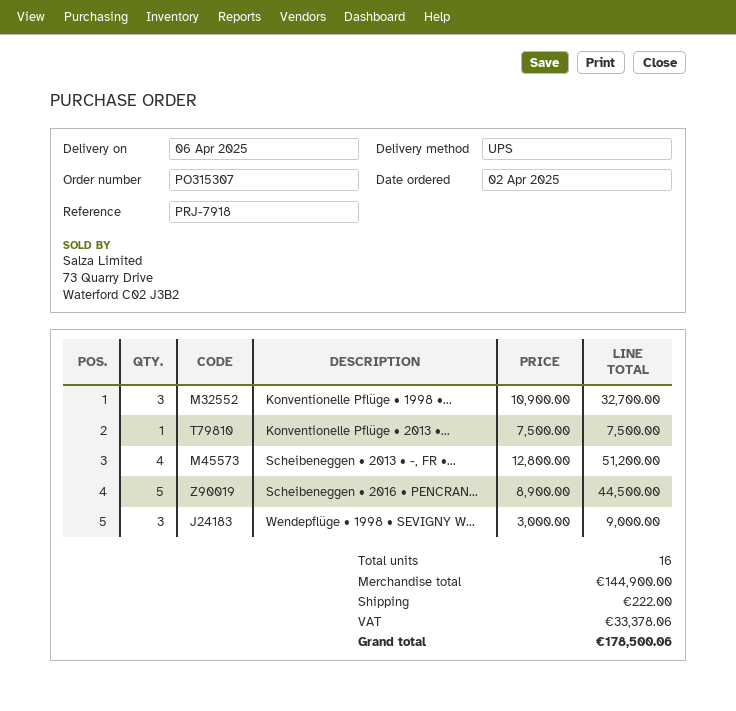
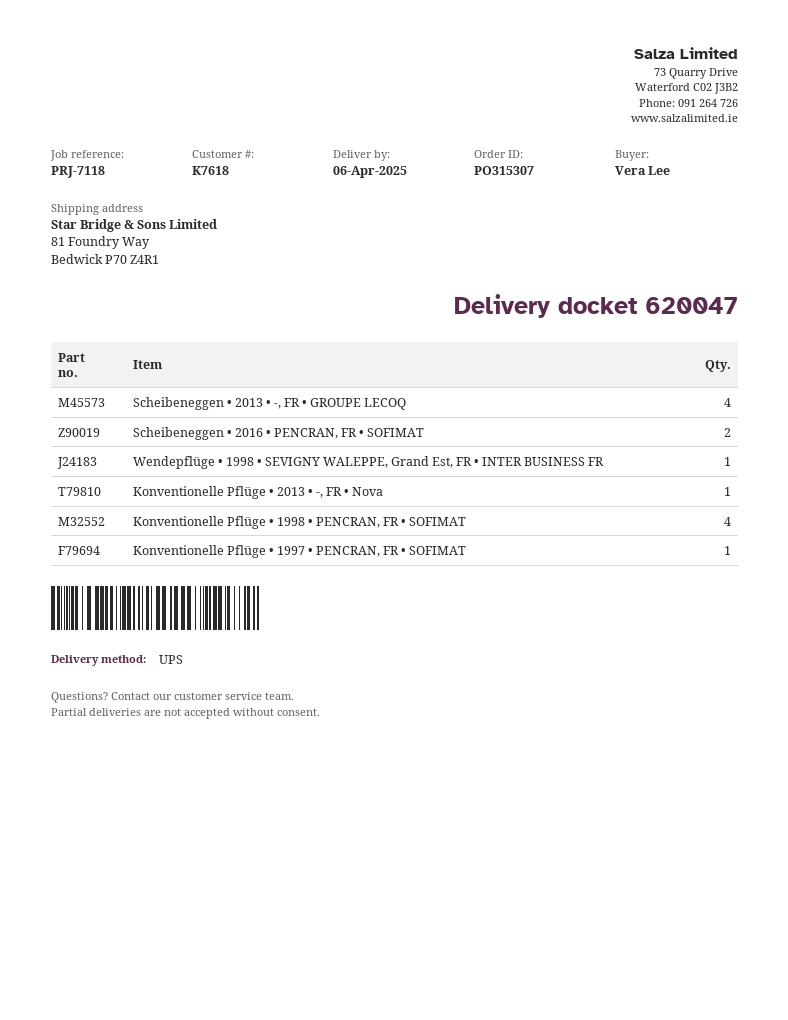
reference: PRJ-7918 -> PRJ-7118
Konventionelle Pflüge • 1998 •...: 3 -> 4
Scheibeneggen • 2016 • PENCRAN...: 5 -> 2
Wendepflüge • 1998 • SEVIGNY W...: 3 -> 1
Konventionelle Pflüge • 1997 • PENCRAN, FR • SOFIMAT: none -> 1

